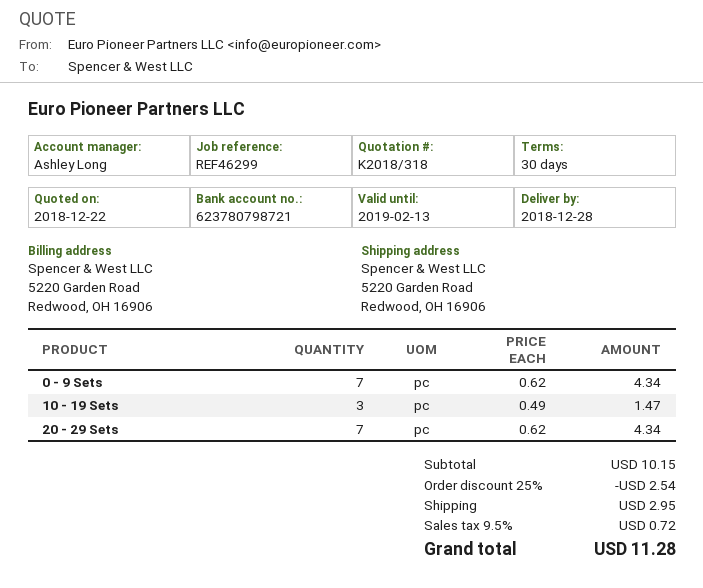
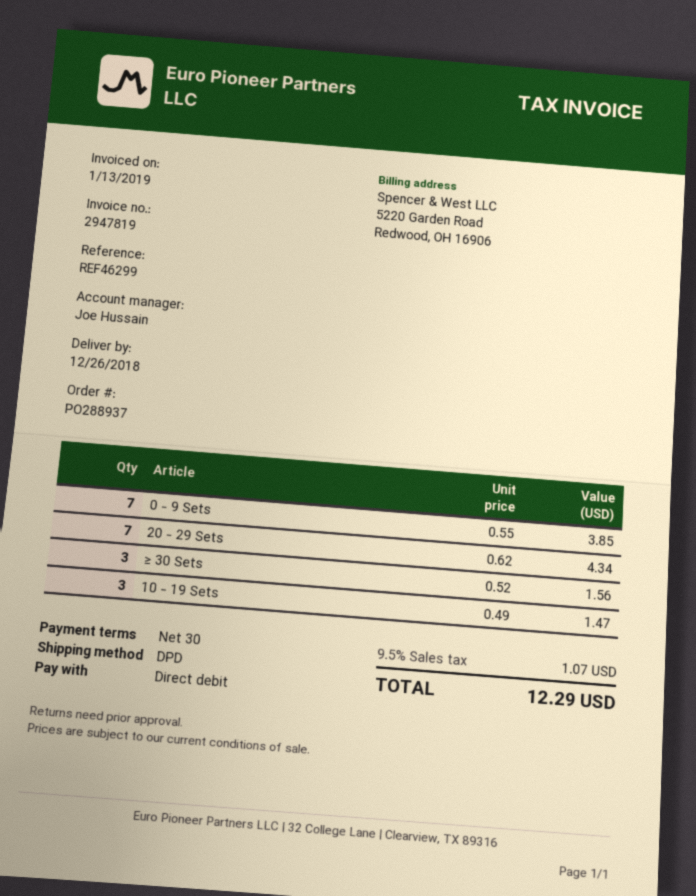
delivery date: 2018-12-28 -> 2018-12-26
sales rep: Ashley Long -> Joe Hussain
0 - 9 Sets: 7 x 0.62 = 4.34 -> 7 x 0.55 = 3.85
≥ 30 Sets: none -> 3 x 0.52 = 1.56
discount: 25% = 2.54 -> none
shipping: 2.95 -> none
tax: 9.5% = 0.72 -> 9.5% = 1.07
total: 11.28 -> 12.29

